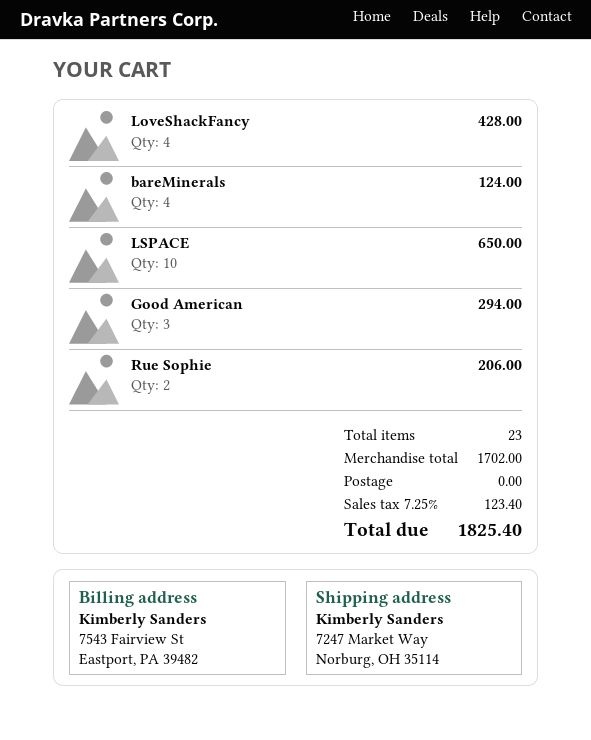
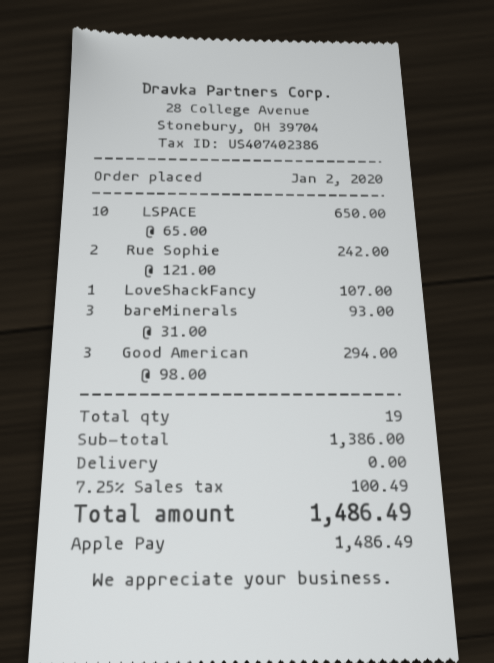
LoveShackFancy: 4 for 428.00 -> 1 for 107.00
bareMinerals: 4 for 124.00 -> 3 for 93.00
Rue Sophie: 2 for 206.00 -> 2 for 242.00
total quantity: 23 -> 19
subtotal: 1702.00 -> 1386.00
tax: 7.25% = 123.40 -> 7.25% = 100.49
total: 1825.40 -> 1486.49

